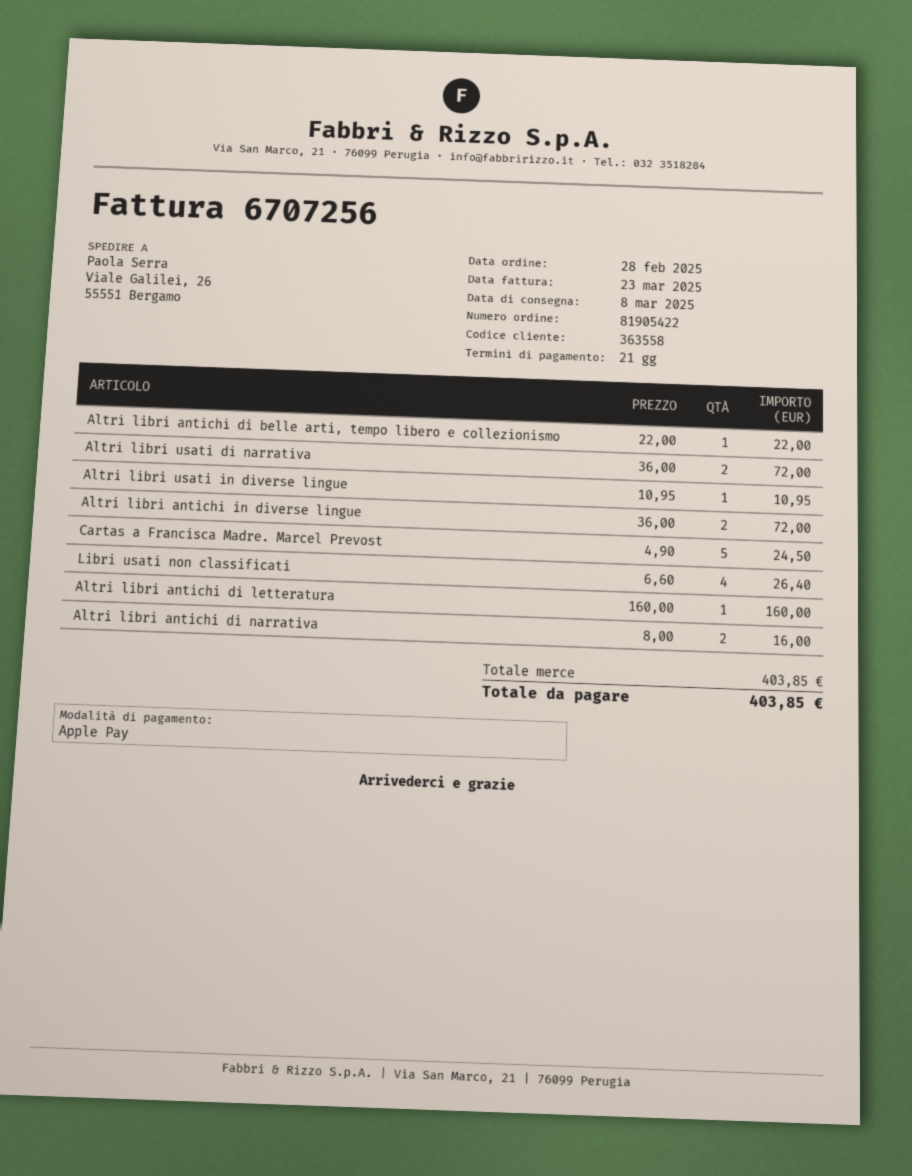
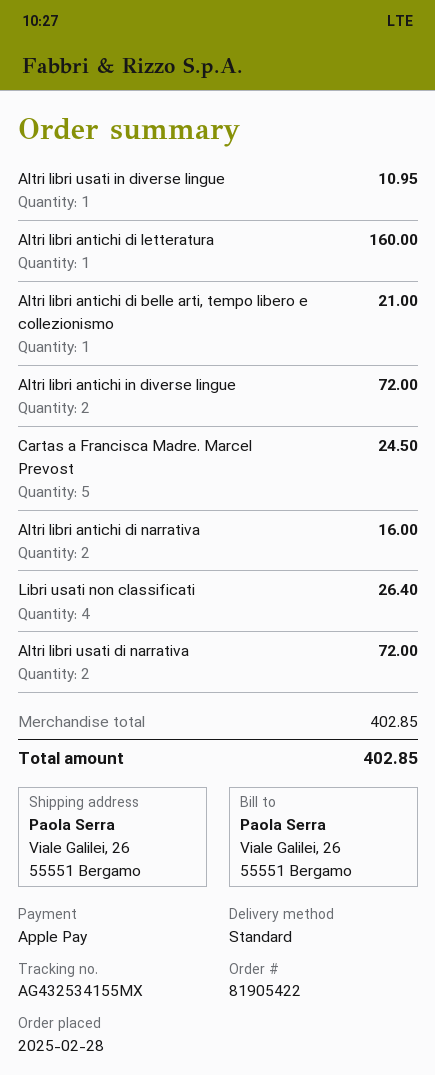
Altri libri antichi di belle arti, tempo libero e collezionismo: 1 for 22.00 -> 1 for 21.00
subtotal: 403.85 -> 402.85
total: 403.85 -> 402.85

